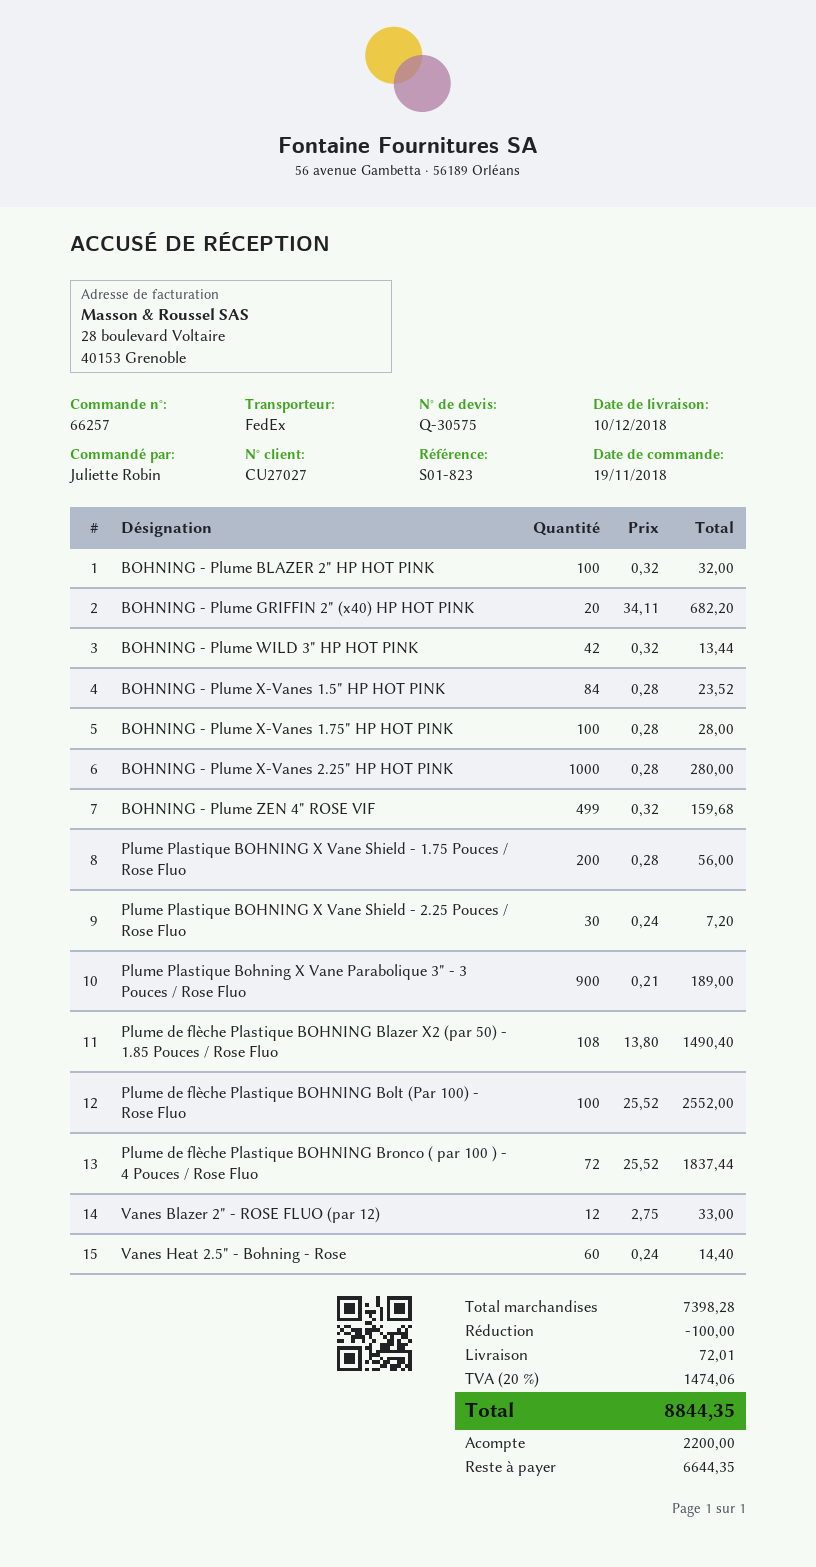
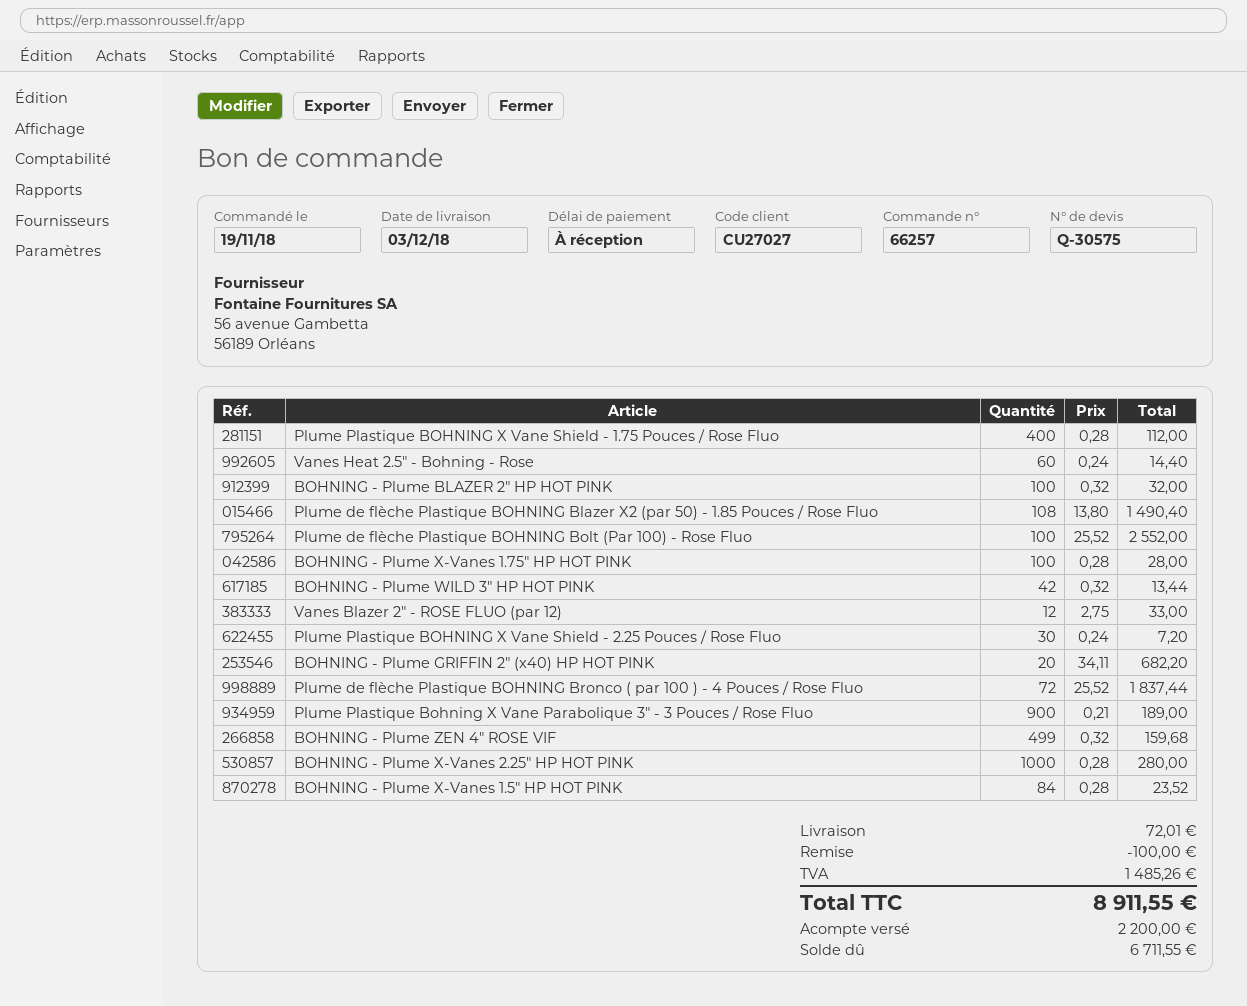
delivery date: 2018-12-10 -> 2018-12-03
Plume Plastique BOHNING X Vane Shield - 1.75 Pouces / Rose Fluo: 200 x 0.28 = 56.00 -> 400 x 0.28 = 112.00
tax: 1474.06 -> 1485.26
total: 8844.35 -> 8911.55
balance: 6644.35 -> 6711.55

